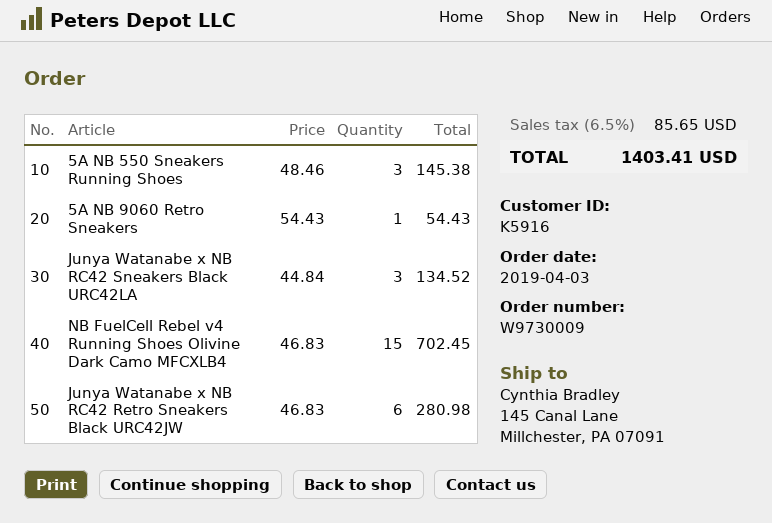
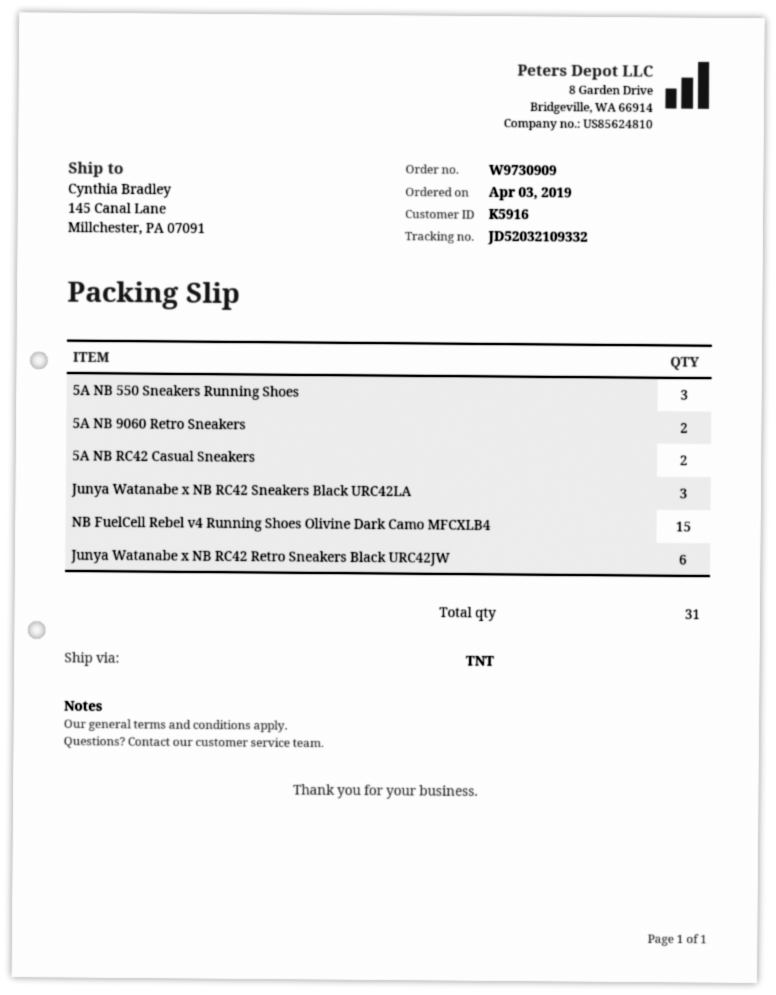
order number: W9730009 -> W9730909
5A NB 9060 Retro Sneakers: 1 -> 2
5A NB RC42 Casual Sneakers: none -> 2

